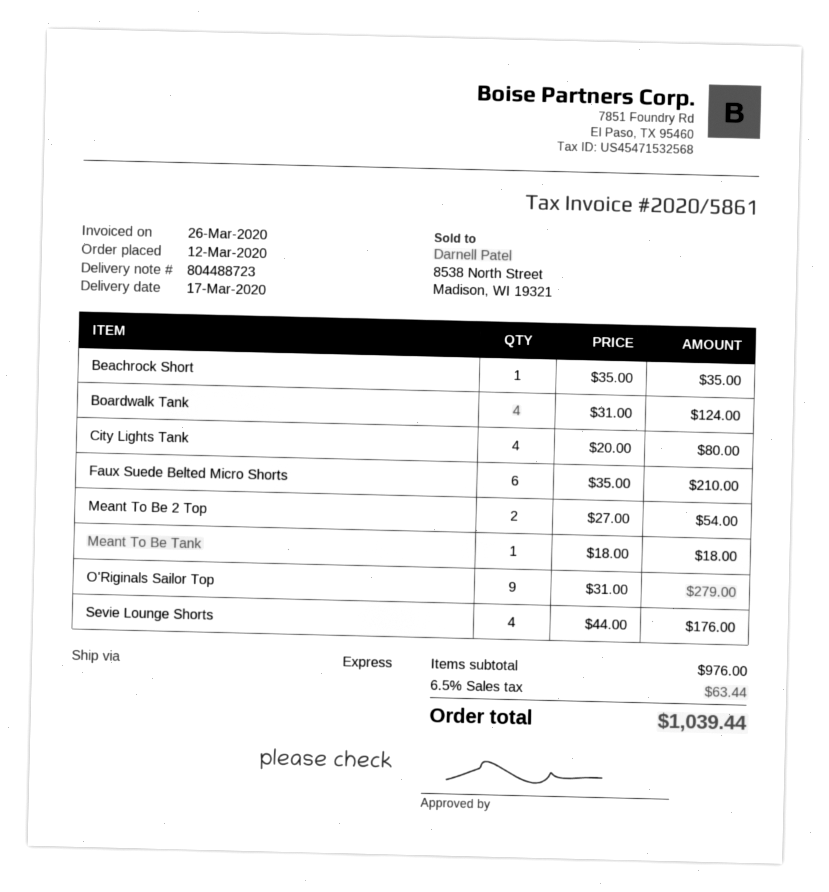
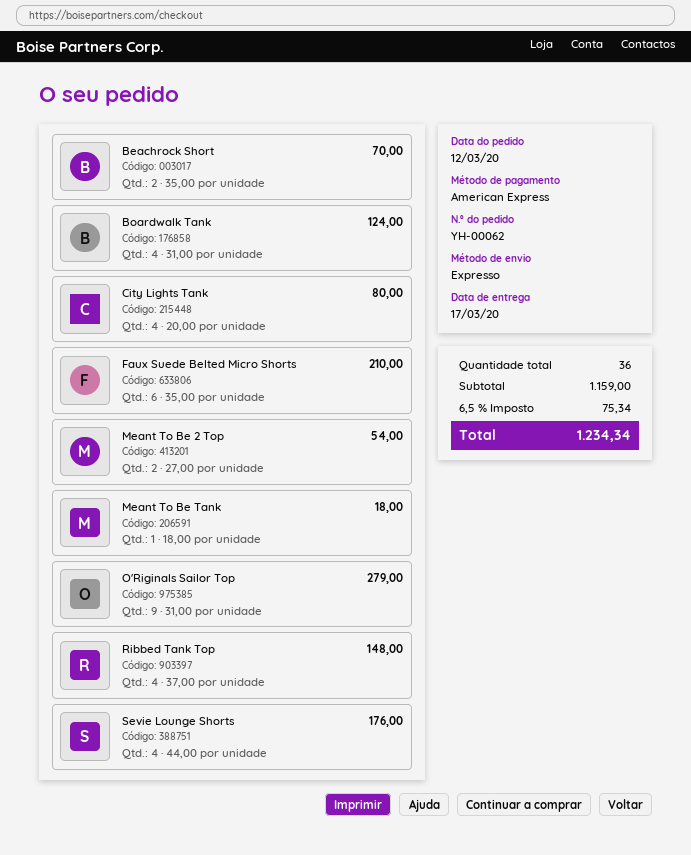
Beachrock Short: 1 x 35.00 = 35.00 -> 2 x 35.00 = 70.00
Ribbed Tank Top: none -> 4 x 37.00 = 148.00
subtotal: 976.00 -> 1159.00
tax: 6.5% = 63.44 -> 6.5% = 75.34
total: 1039.44 -> 1234.34

